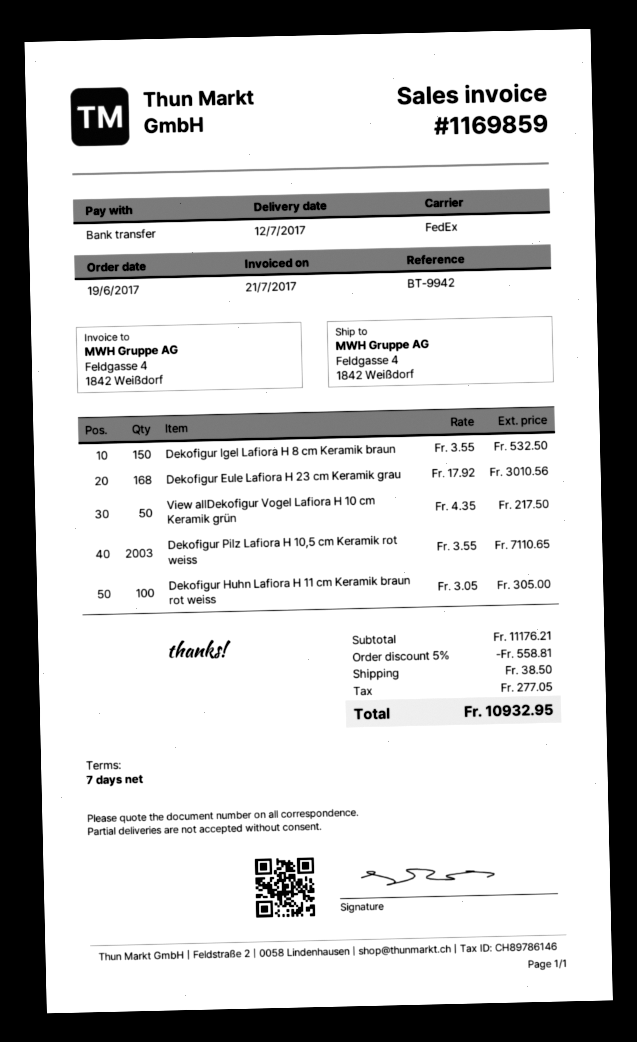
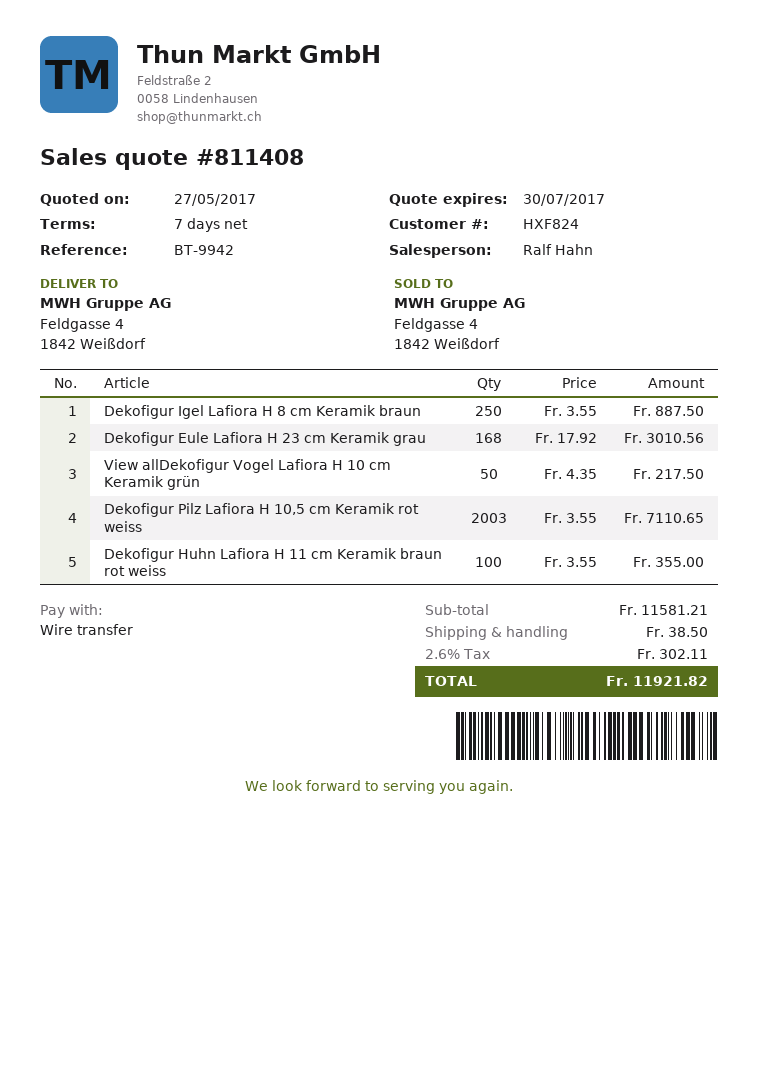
Dekofigur Igel Lafiora H 8 cm Keramik braun: 150 x 3.55 = 532.50 -> 250 x 3.55 = 887.50
Dekofigur Huhn Lafiora H 11 cm Keramik braun rot weiss: 100 x 3.05 = 305.00 -> 100 x 3.55 = 355.00
subtotal: 11176.21 -> 11581.21
discount: 5% = 558.81 -> none
tax: 277.05 -> 302.11
total: 10932.95 -> 11921.82

